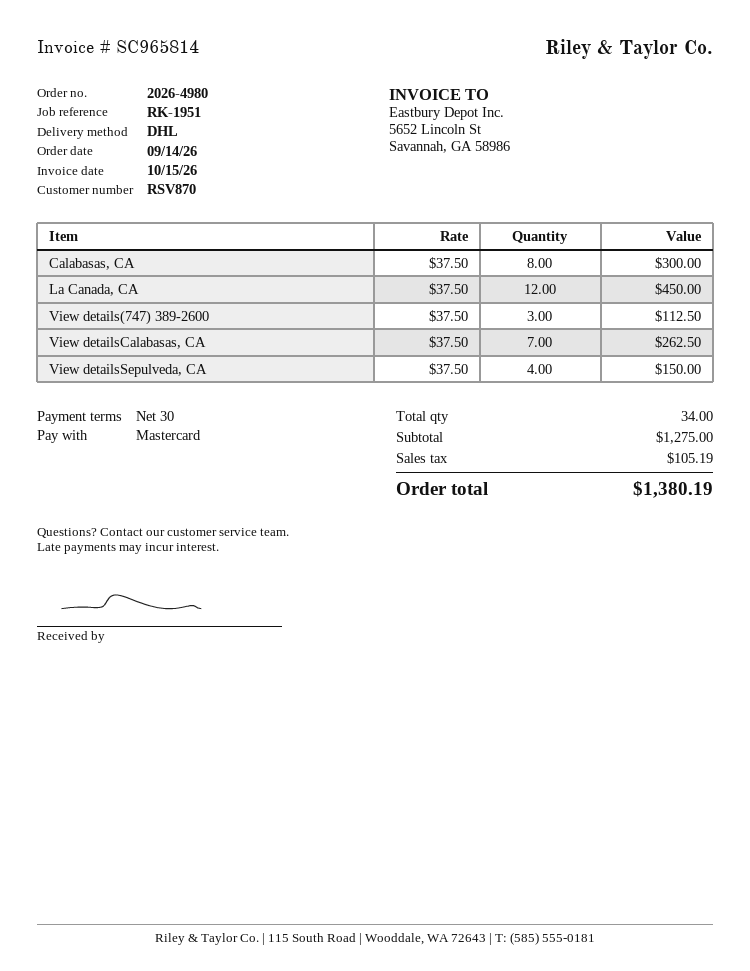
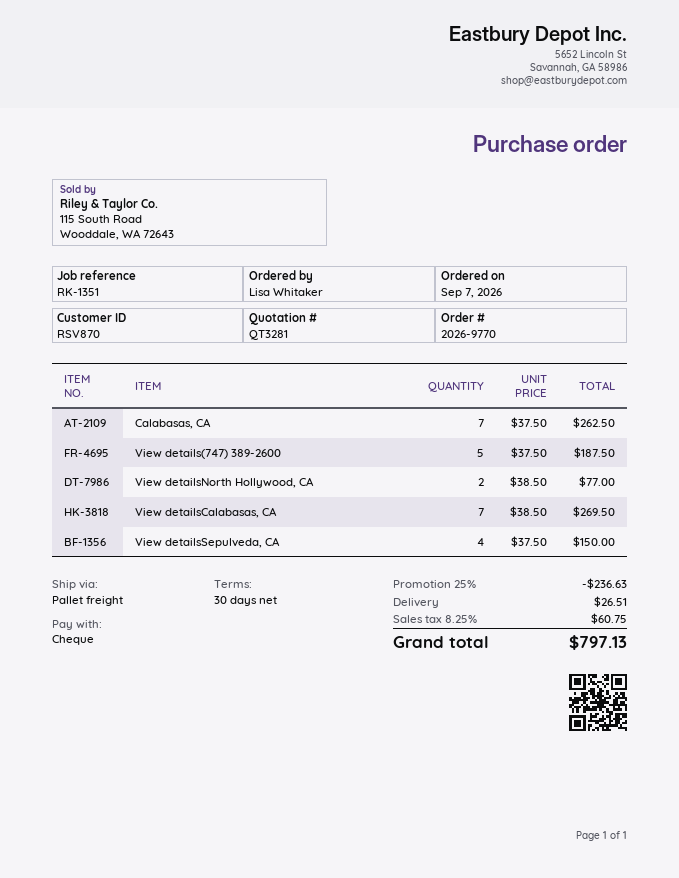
order number: 2026-4980 -> 2026-9770
order date: 2026-09-14 -> 2026-09-07
reference: RK-1951 -> RK-1351
payment method: Mastercard -> cheque
shipping method: DHL -> pallet freight
Calabasas, CA: 8 x 37.50 = 300.00 -> 7 x 37.50 = 262.50
La Canada, CA: 12 x 37.50 = 450.00 -> none
View details(747) 389-2600: 3 x 37.50 = 112.50 -> 5 x 37.50 = 187.50
View detailsCalabasas, CA: 7 x 37.50 = 262.50 -> 7 x 38.50 = 269.50
View detailsNorth Hollywood, CA: none -> 2 x 38.50 = 77.00
discount: none -> 25% = 236.63
shipping: none -> 26.51
tax: 105.19 -> 60.75
total: 1380.19 -> 797.13

